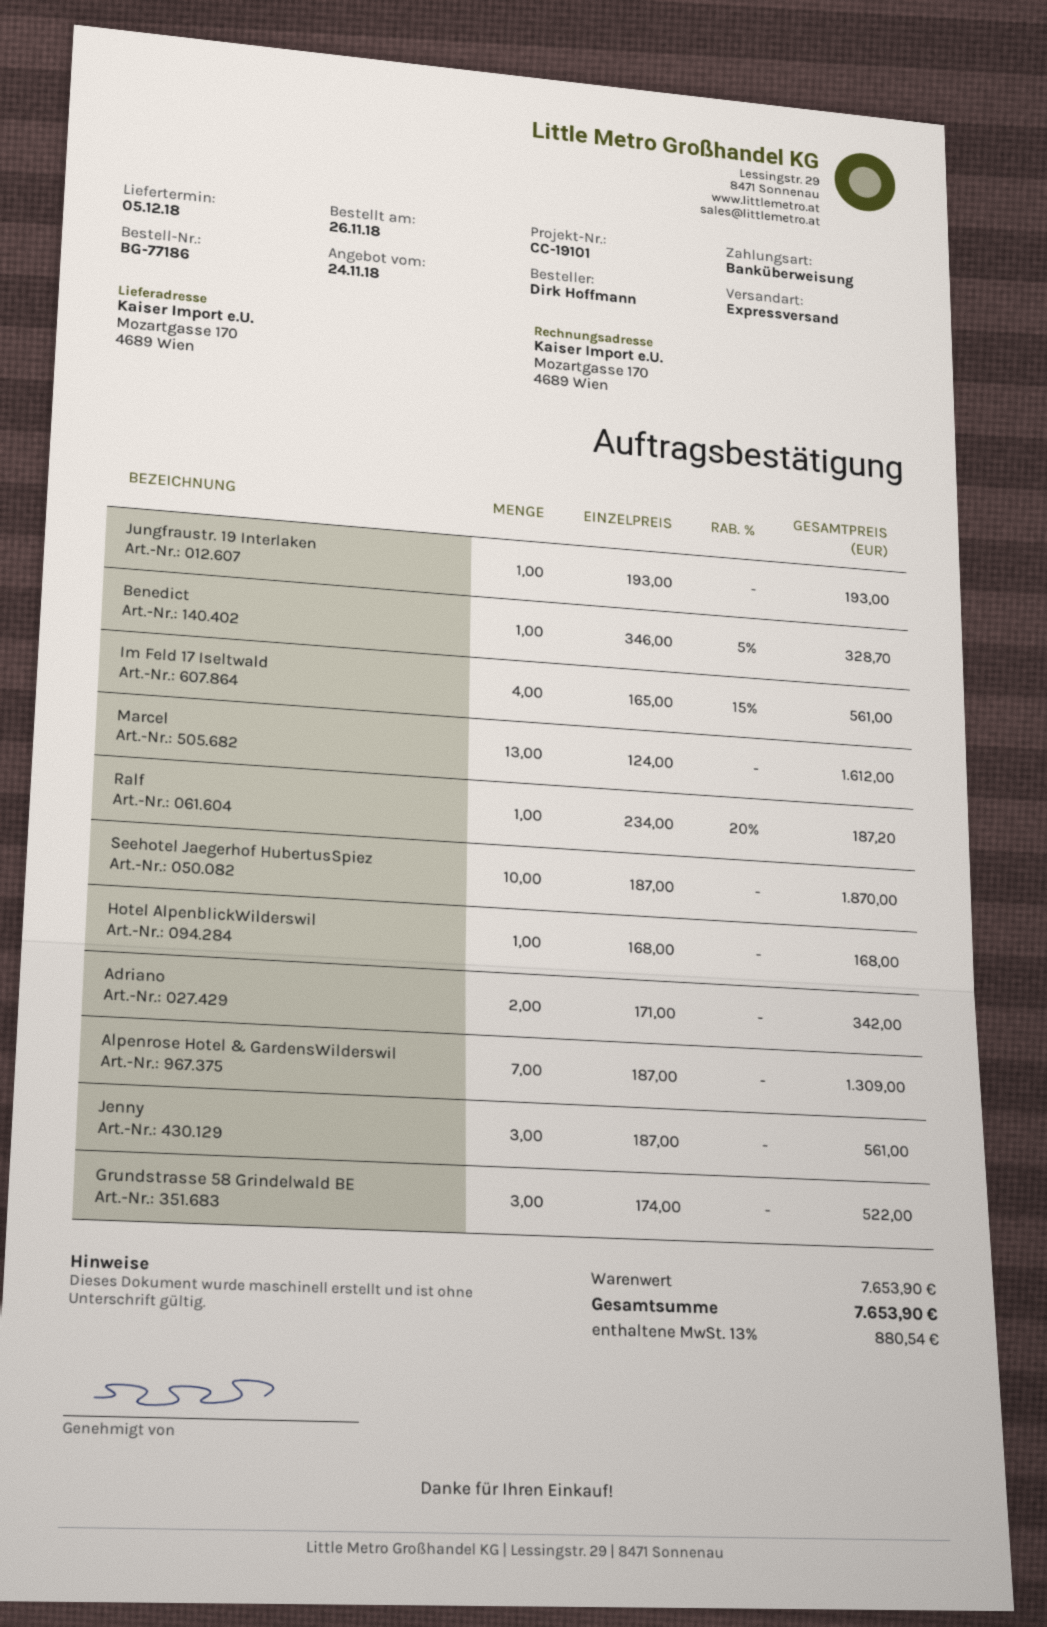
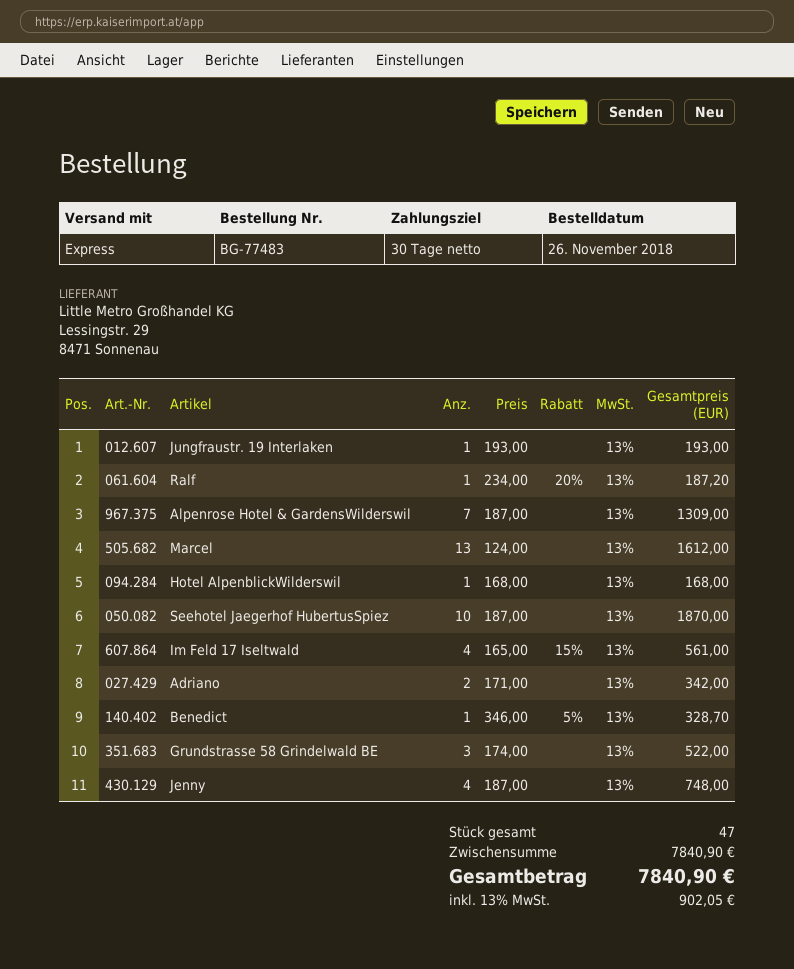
order number: BG-77186 -> BG-77483
Jenny: 3 x 187.00 = 561.00 -> 4 x 187.00 = 748.00
subtotal: 7653.90 -> 7840.90
tax: 13% = 880.54 -> 13% = 902.05
total: 7653.90 -> 7840.90

